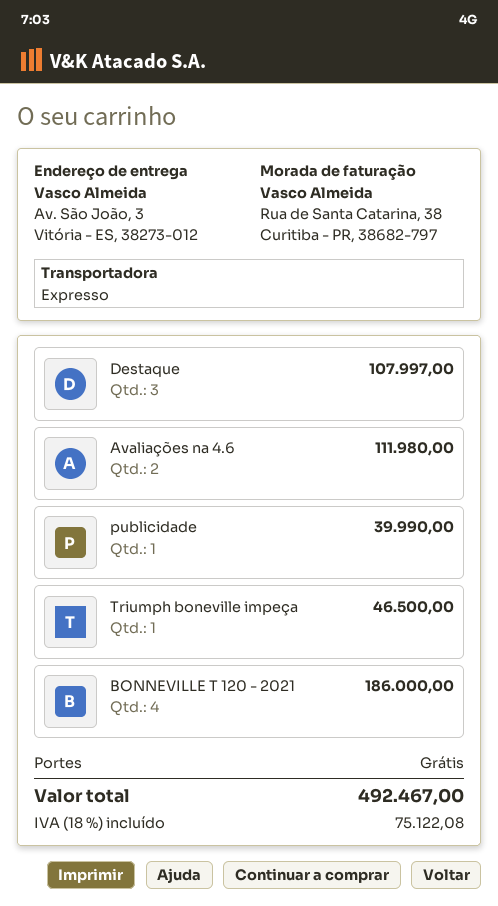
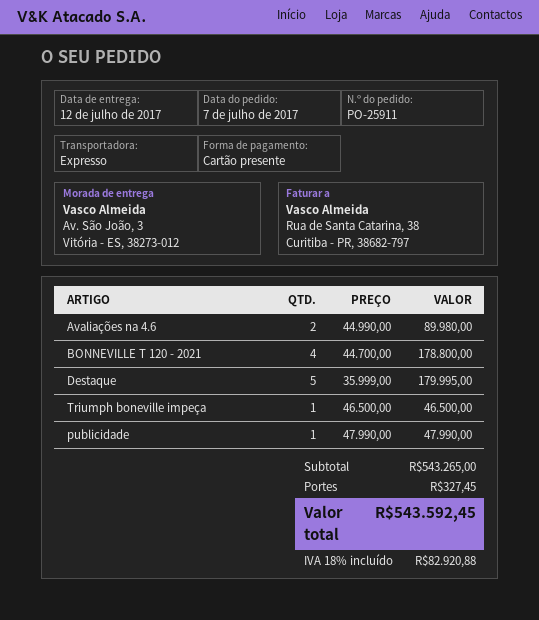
Destaque: 3 for 107997.00 -> 5 for 179995.00
Avaliações na 4.6: 2 for 111980.00 -> 2 for 89980.00
publicidade: 1 for 39990.00 -> 1 for 47990.00
BONNEVILLE T 120 - 2021: 4 for 186000.00 -> 4 for 178800.00
shipping: 0.00 -> 327.45
tax: 18% = 75122.08 -> 18% = 82920.88
total: 492467.00 -> 543592.45

